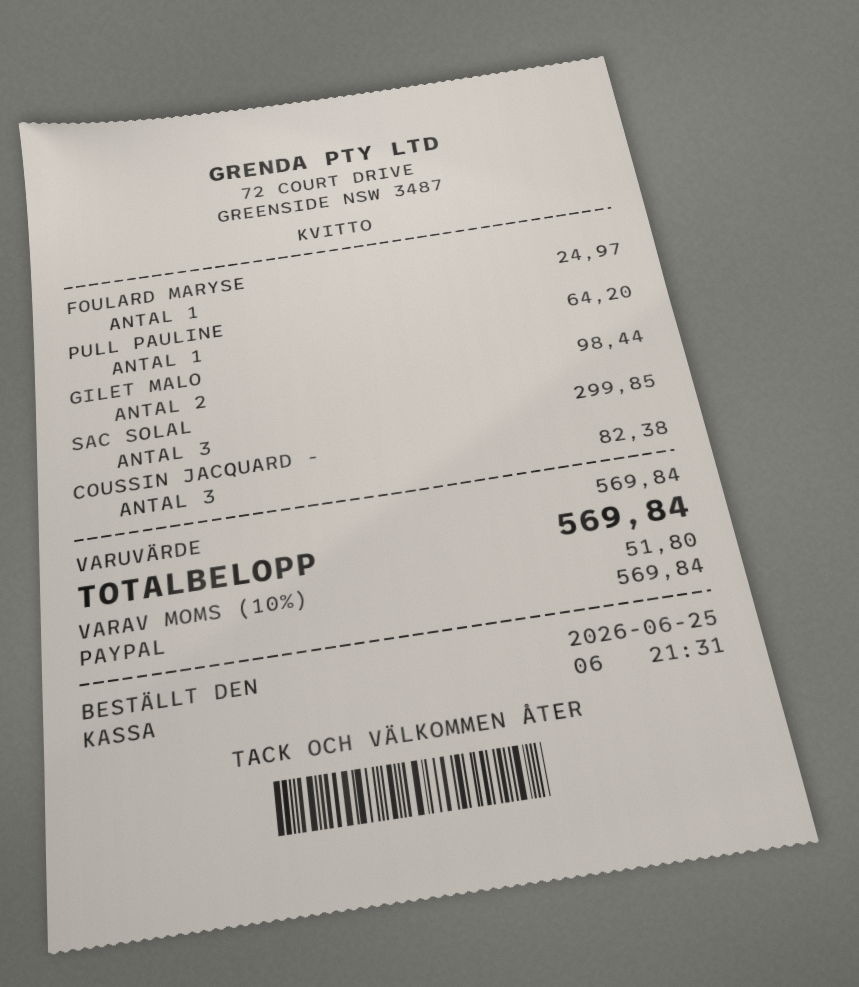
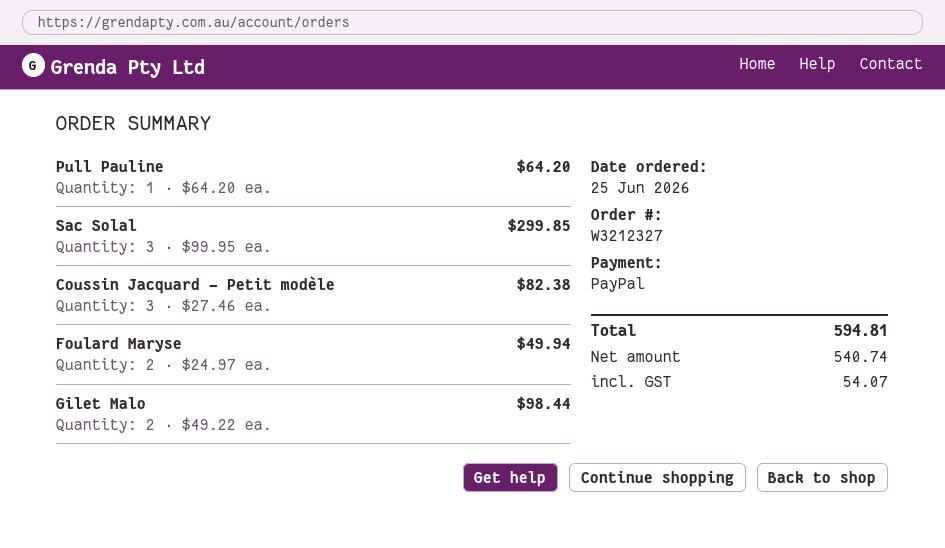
FOULARD MARYSE: 1 for 24.97 -> 2 for 49.94
tax: 51.80 -> 54.07
total: 569.84 -> 594.81

